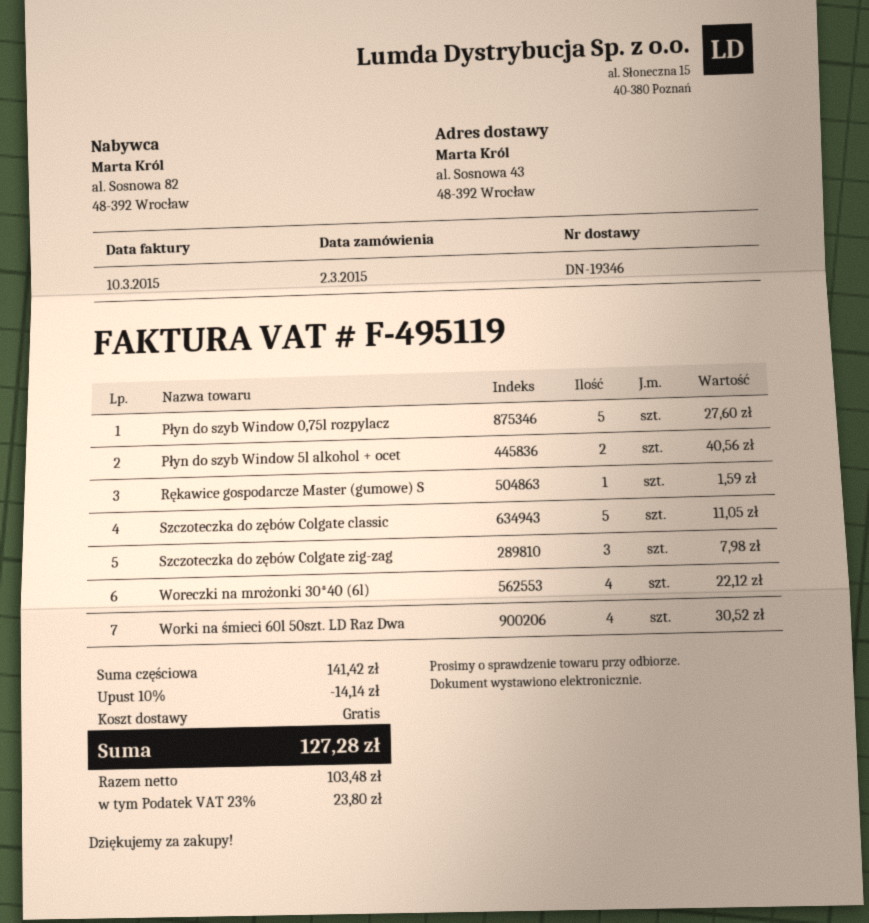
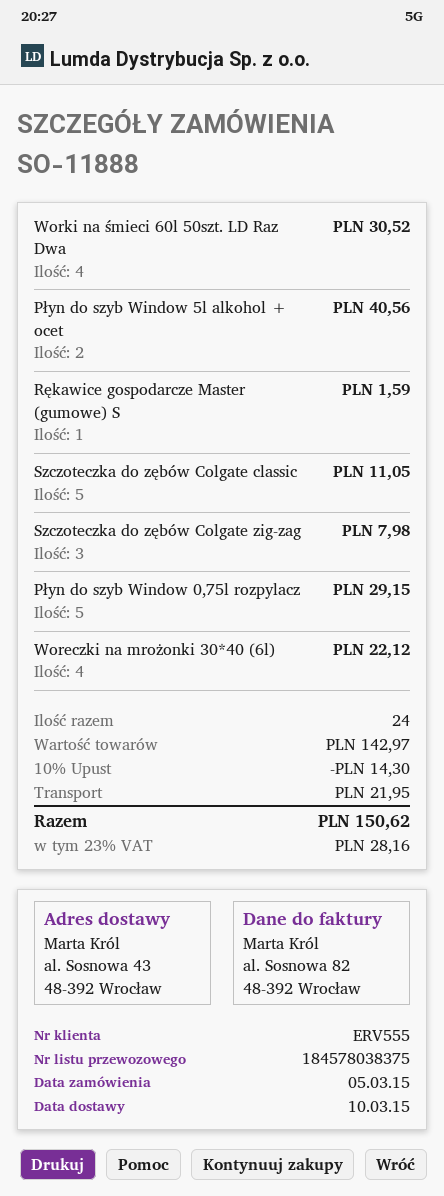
order date: 2015-03-02 -> 2015-03-05
Płyn do szyb Window 0,75l rozpylacz: 5 for 27.60 -> 5 for 29.15
subtotal: 141.42 -> 142.97
discount: 10% = 14.14 -> 10% = 14.30
shipping: 0.00 -> 21.95
tax: 23% = 23.80 -> 23% = 28.16
total: 127.28 -> 150.62

